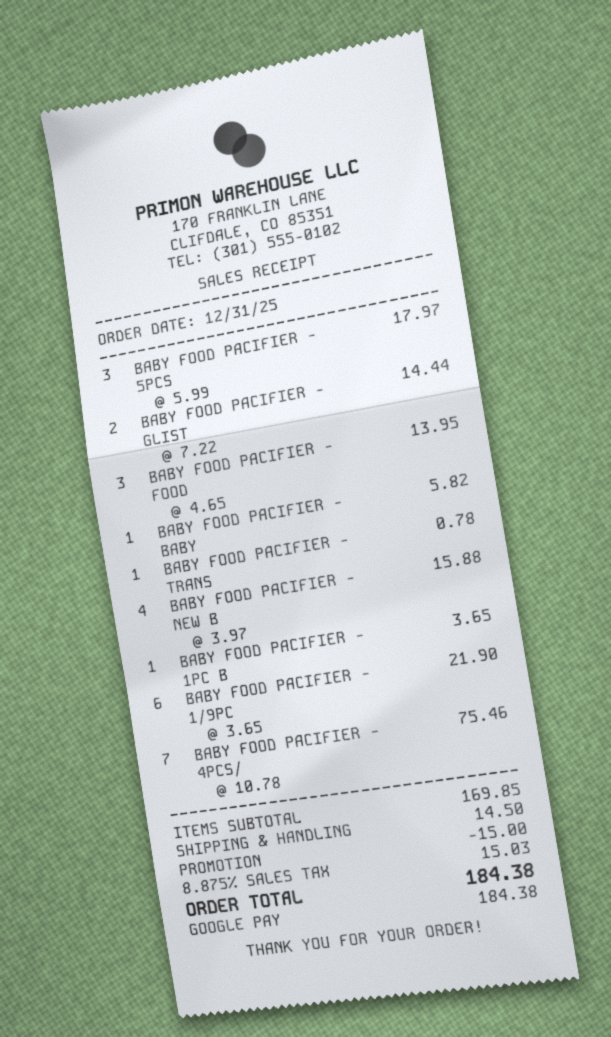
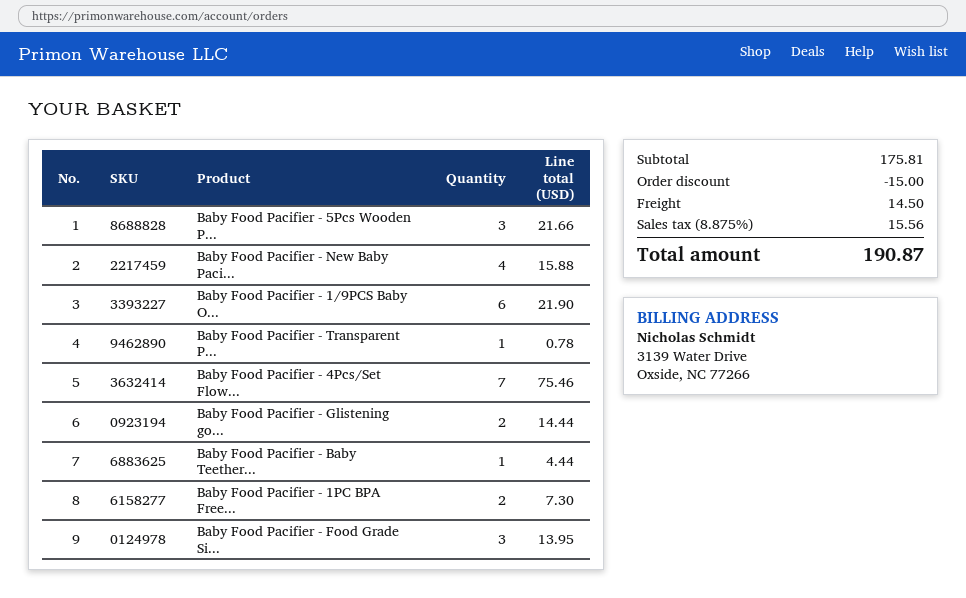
BABY FOOD PACIFIER - 5PCS: 3 for 17.97 -> 3 for 21.66
BABY FOOD PACIFIER - BABY: 1 for 5.82 -> 1 for 4.44
BABY FOOD PACIFIER - 1PC B: 1 for 3.65 -> 2 for 7.30
subtotal: 169.85 -> 175.81
tax: 8.875% = 15.03 -> 8.875% = 15.56
total: 184.38 -> 190.87

